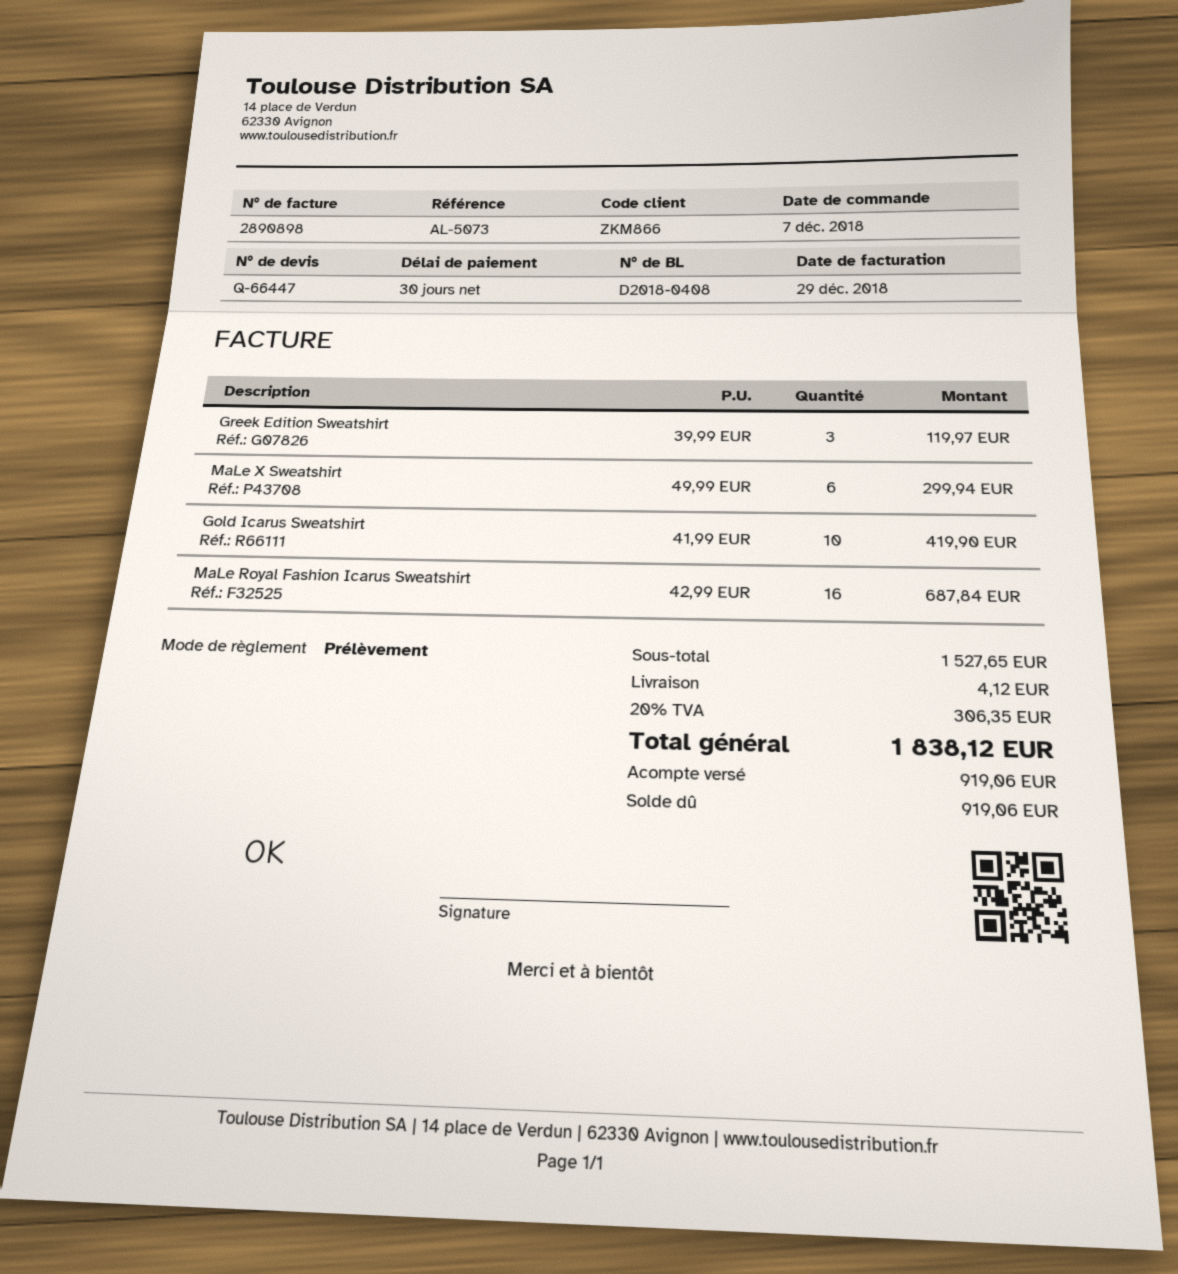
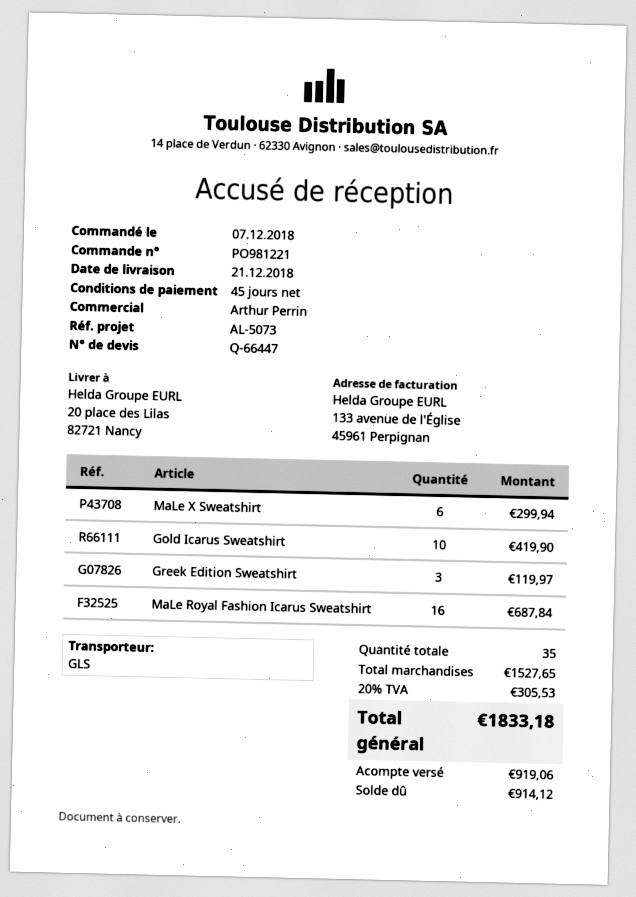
payment terms: 30 days -> 45 days
shipping: 4.12 -> none
tax: 20% = 306.35 -> 20% = 305.53
total: 1838.12 -> 1833.18
balance: 919.06 -> 914.12

